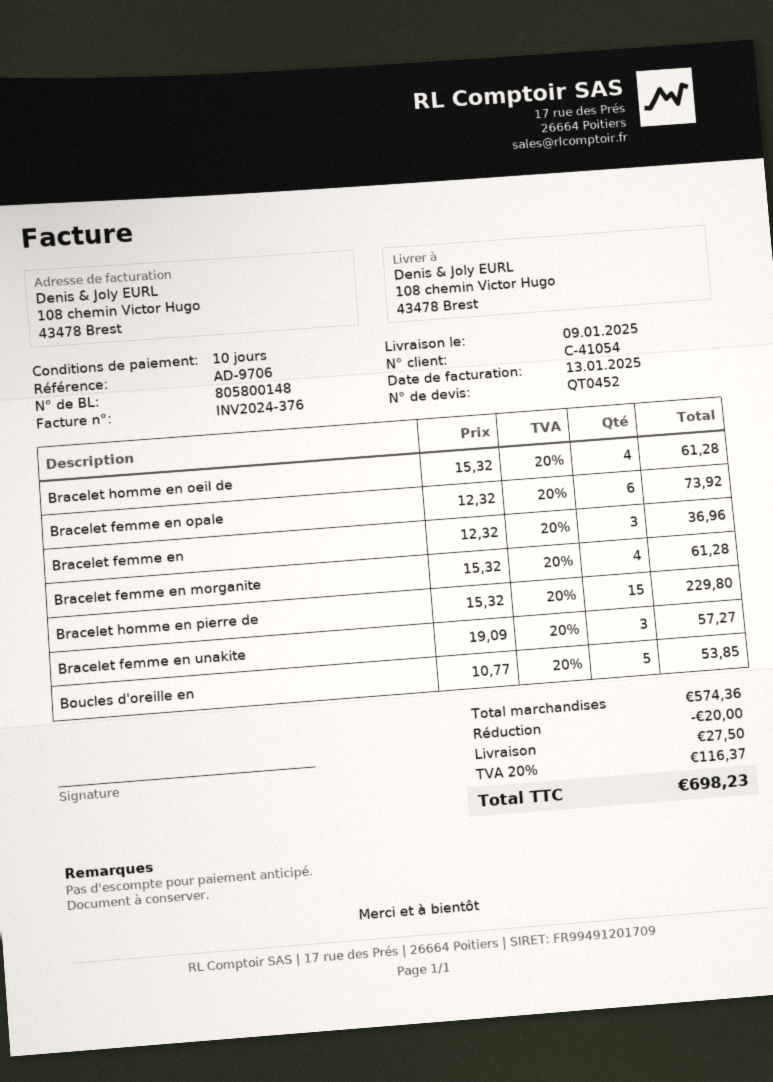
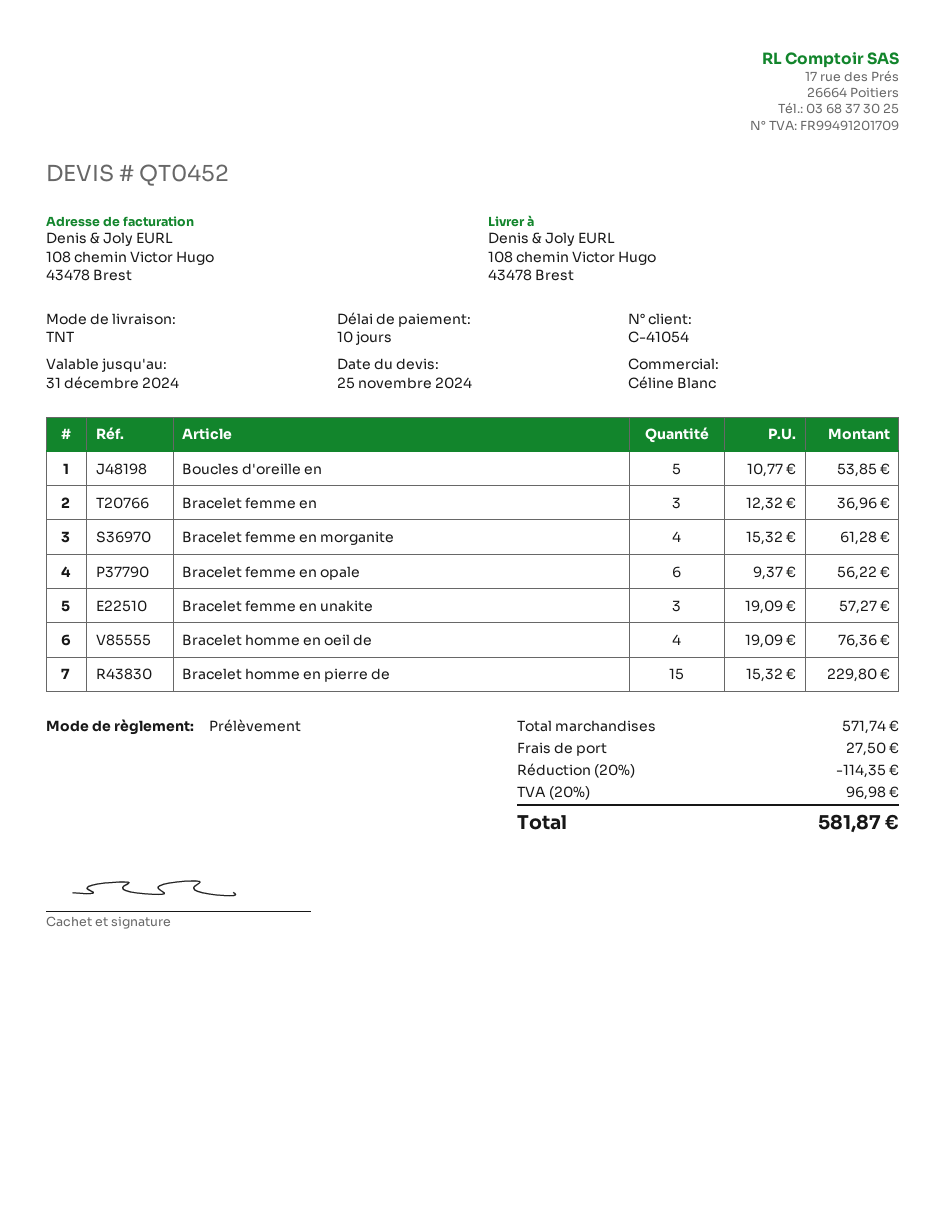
Bracelet homme en oeil de: 4 x 15.32 = 61.28 -> 4 x 19.09 = 76.36
Bracelet femme en opale: 6 x 12.32 = 73.92 -> 6 x 9.37 = 56.22
subtotal: 574.36 -> 571.74
discount: 20.00 -> 114.35
tax: 20% = 116.37 -> 20% = 96.98
total: 698.23 -> 581.87

